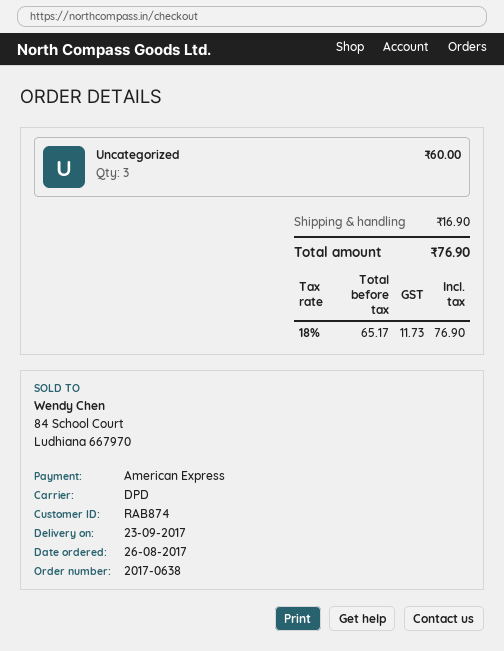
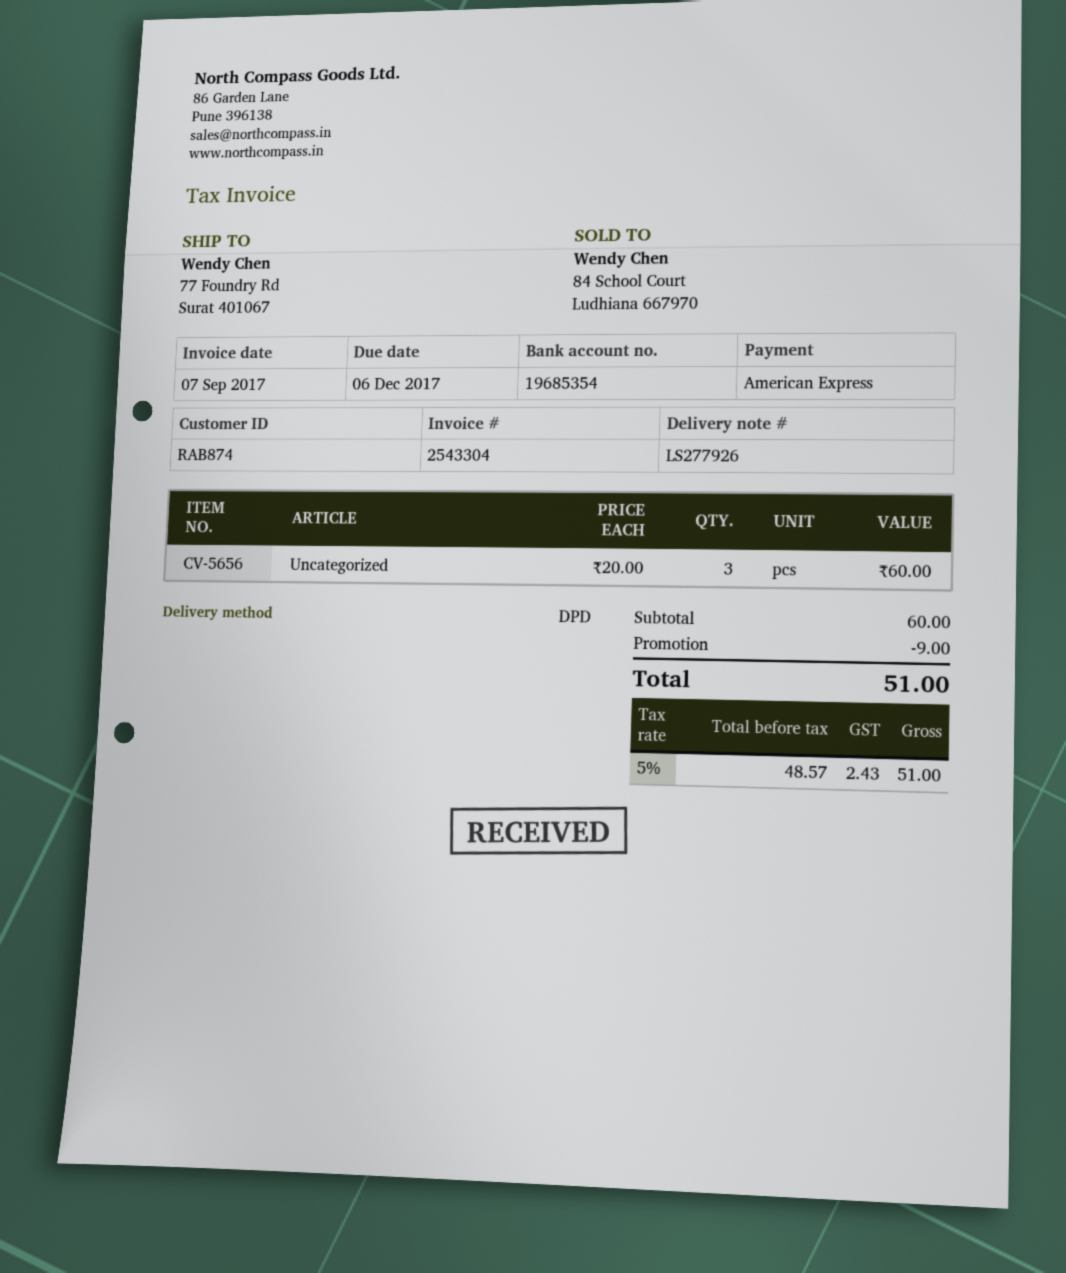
discount: none -> 9.00
shipping: 16.90 -> none
net: 65.17 -> 48.57
tax: 18% = 11.73 -> 5% = 2.43
total: 76.90 -> 51.00

